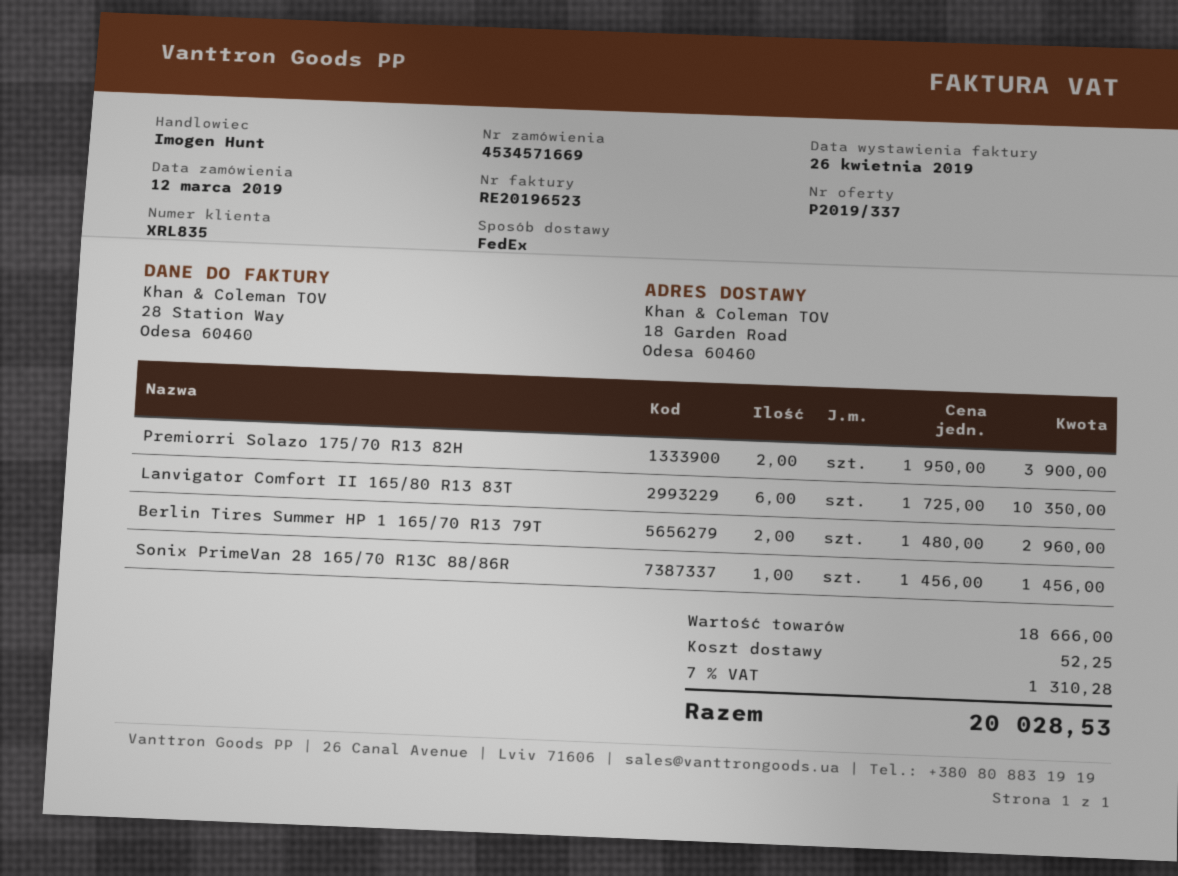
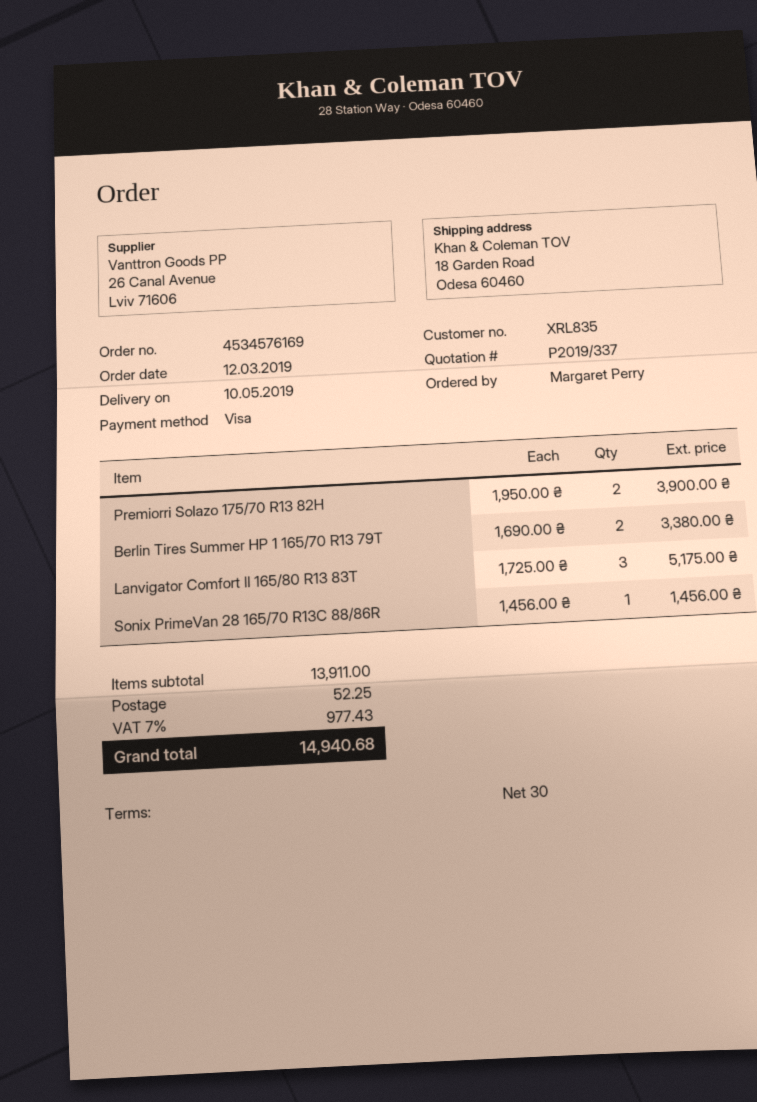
order number: 4534571669 -> 4534576169
Lanvigator Comfort II 165/80 R13 83T: 6 x 1725.00 = 10350.00 -> 3 x 1725.00 = 5175.00
Berlin Tires Summer HP 1 165/70 R13 79T: 2 x 1480.00 = 2960.00 -> 2 x 1690.00 = 3380.00
subtotal: 18666.00 -> 13911.00
tax: 7% = 1310.28 -> 7% = 977.43
total: 20028.53 -> 14940.68

